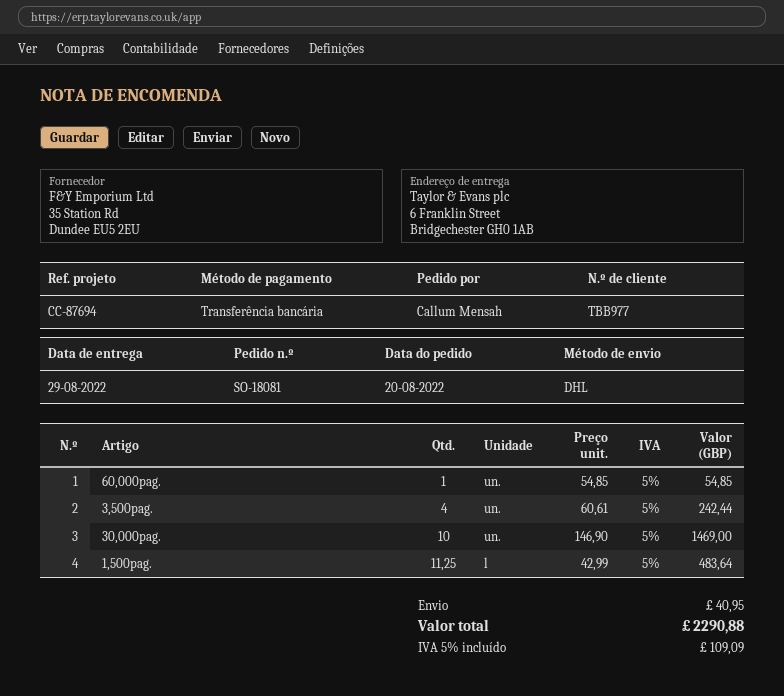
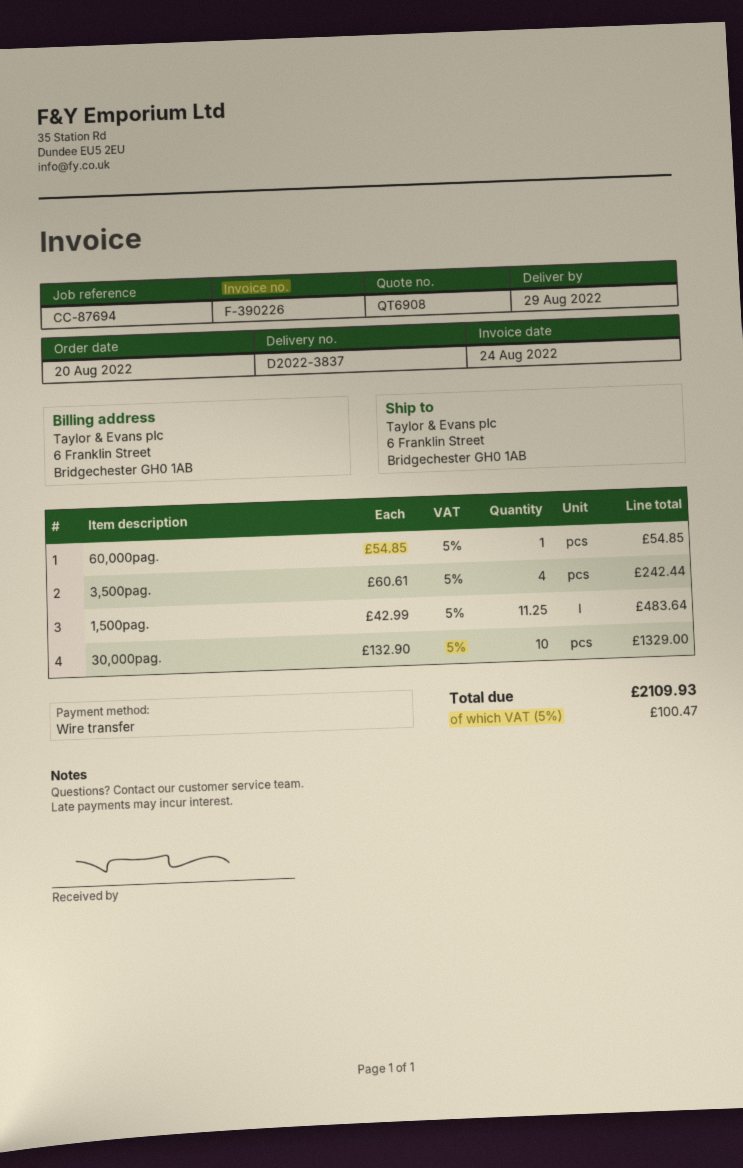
30,000pag.: 10 x 146.90 = 1469.00 -> 10 x 132.90 = 1329.00
shipping: 40.95 -> none
tax: 5% = 109.09 -> 5% = 100.47
total: 2290.88 -> 2109.93

